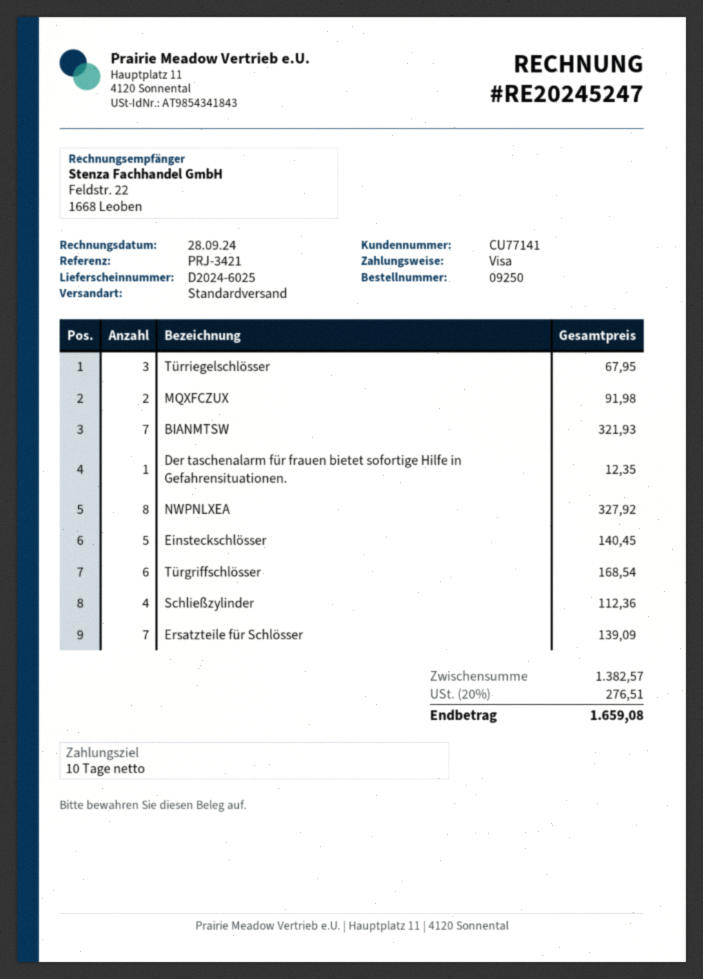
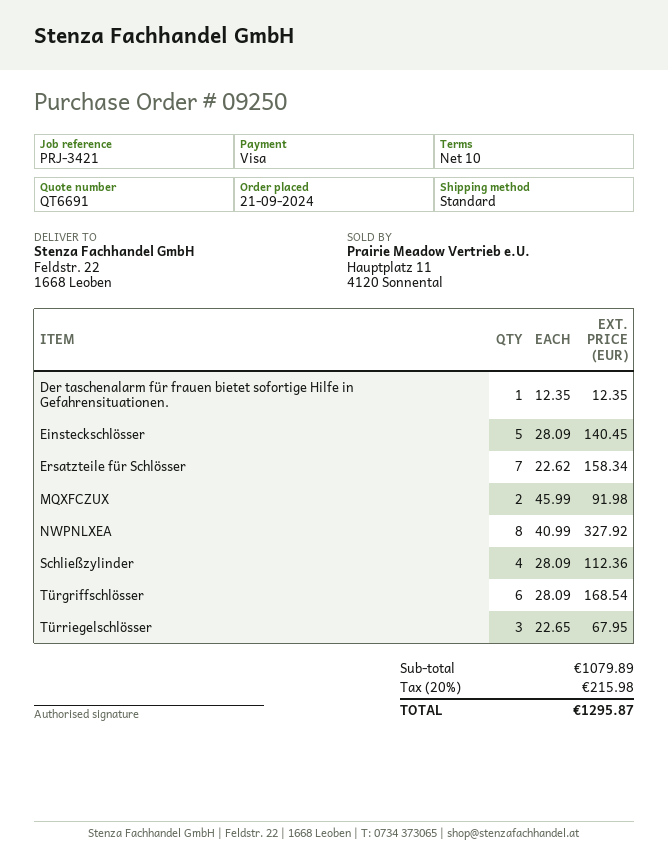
BIANMTSW: 7 for 321.93 -> none
Ersatzteile für Schlösser: 7 for 139.09 -> 7 for 158.34
subtotal: 1382.57 -> 1079.89
tax: 20% = 276.51 -> 20% = 215.98
total: 1659.08 -> 1295.87

